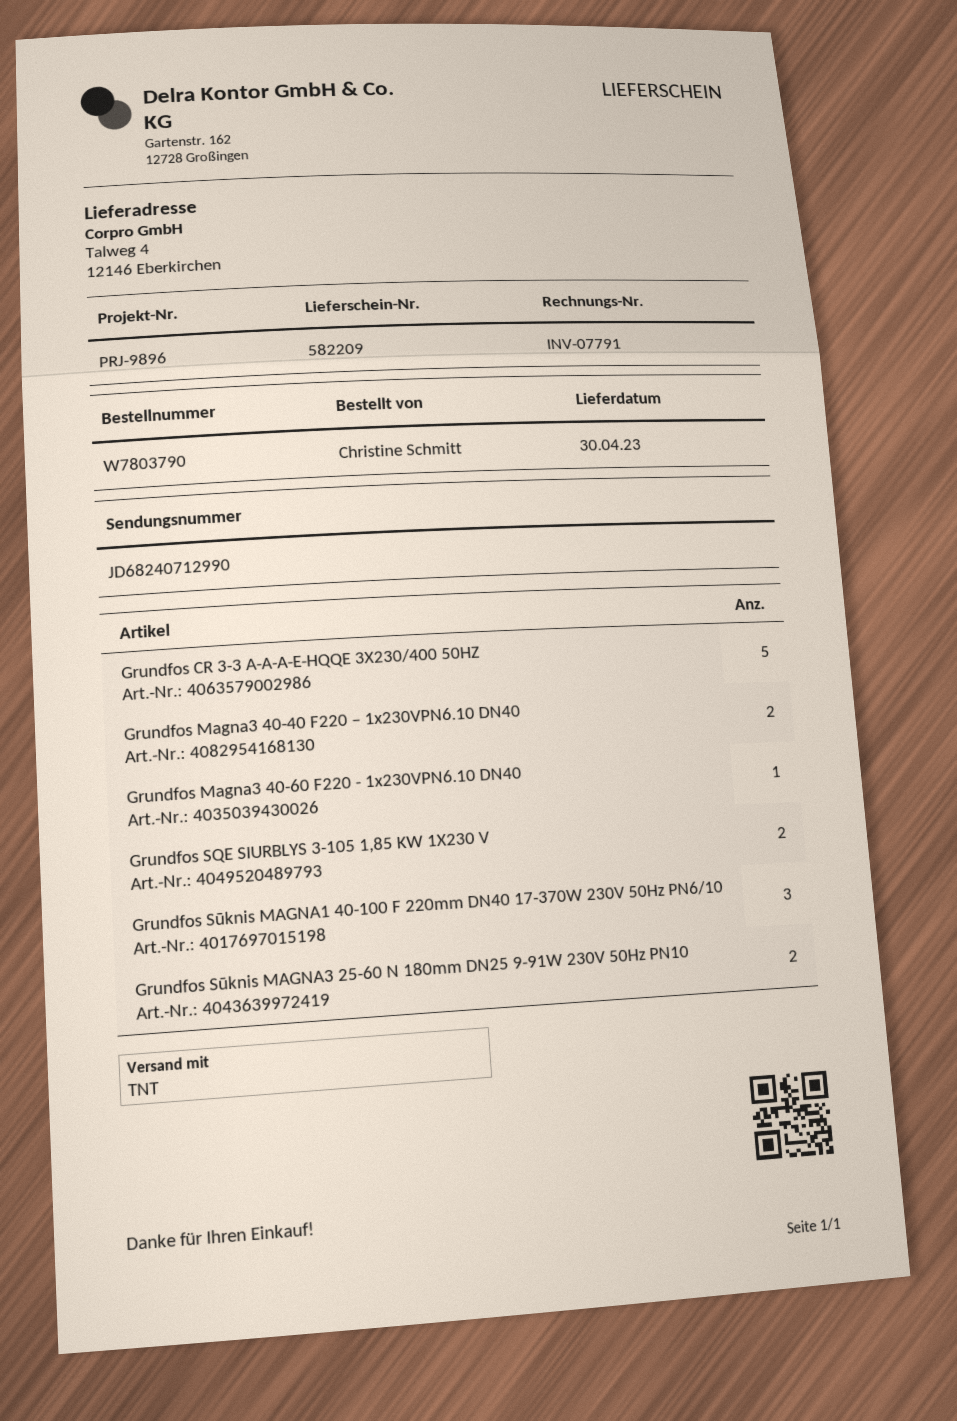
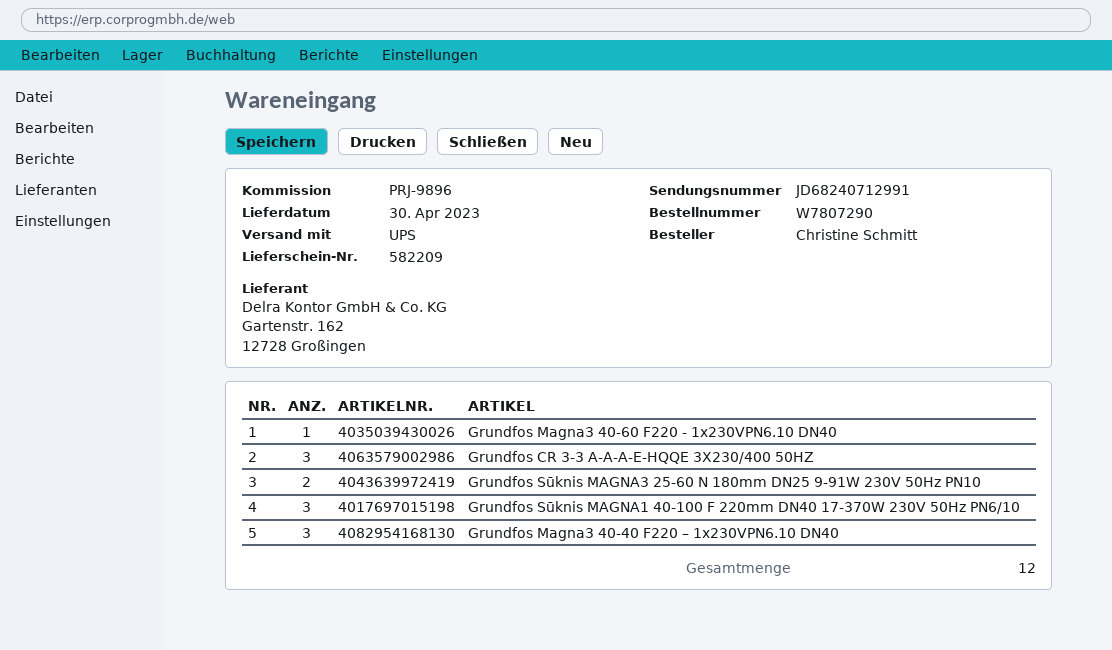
order number: W7803790 -> W7807290
shipping method: TNT -> UPS
tracking number: JD68240712990 -> JD68240712991
Grundfos CR 3-3 A-A-A-E-HQQE 3X230/400 50HZ: 5 -> 3
Grundfos Magna3 40-40 F220 – 1x230VPN6.10 DN40: 2 -> 3
Grundfos SQE SIURBLYS 3-105 1,85 KW 1X230 V: 2 -> none

